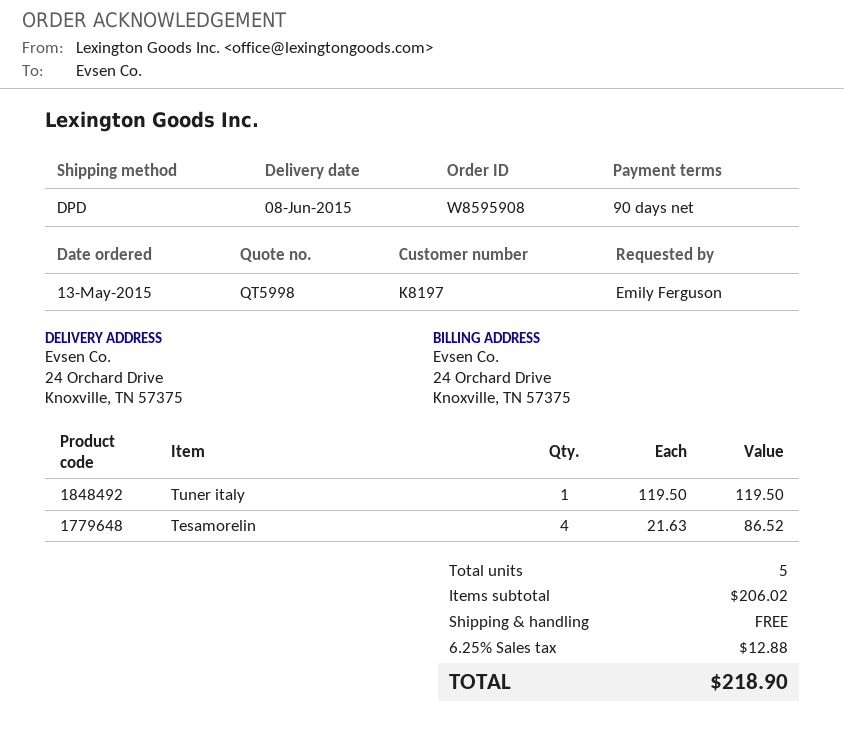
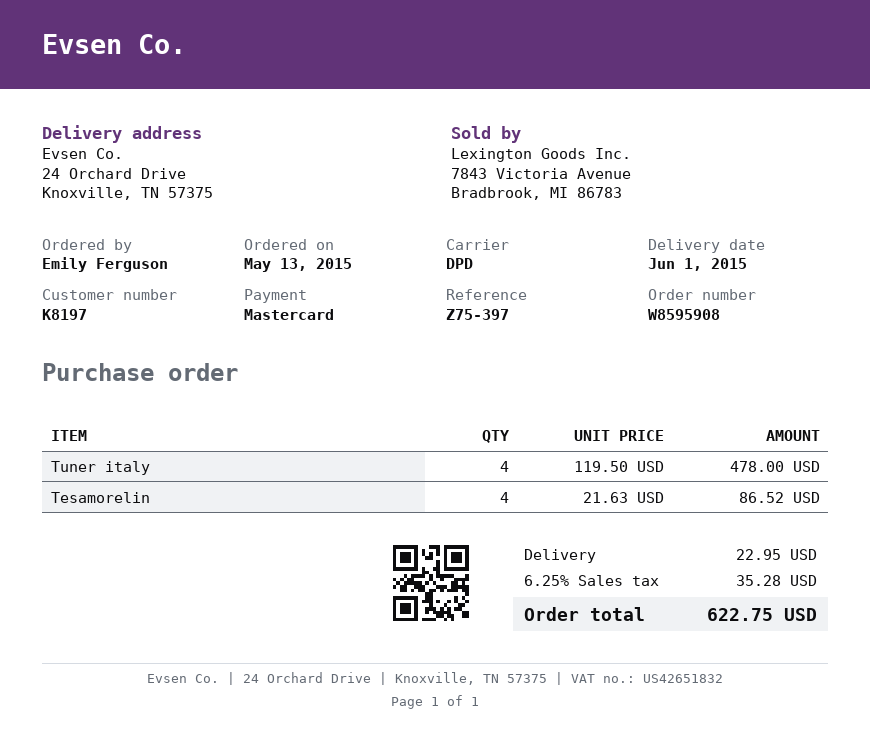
delivery date: 2015-06-08 -> 2015-06-01
Tuner italy: 1 x 119.50 = 119.50 -> 4 x 119.50 = 478.00
shipping: 0.00 -> 22.95
tax: 6.25% = 12.88 -> 6.25% = 35.28
total: 218.90 -> 622.75

